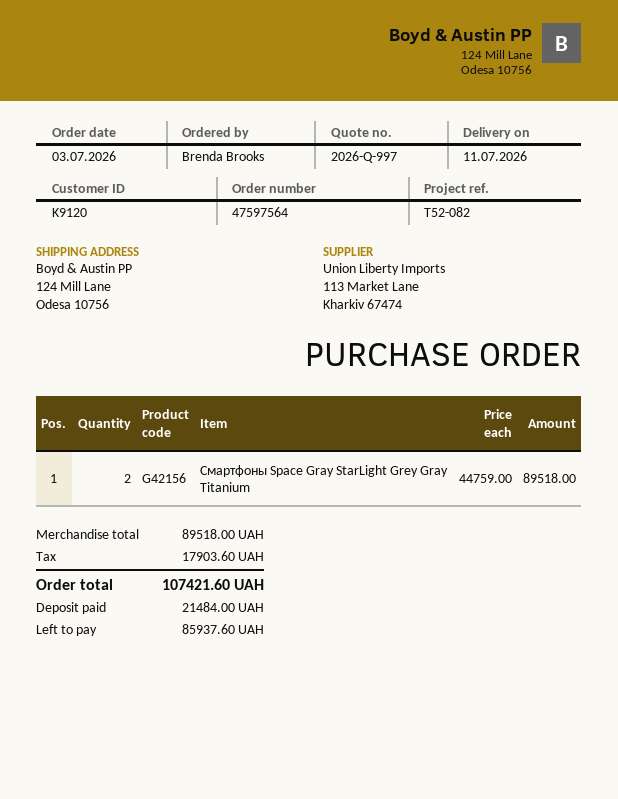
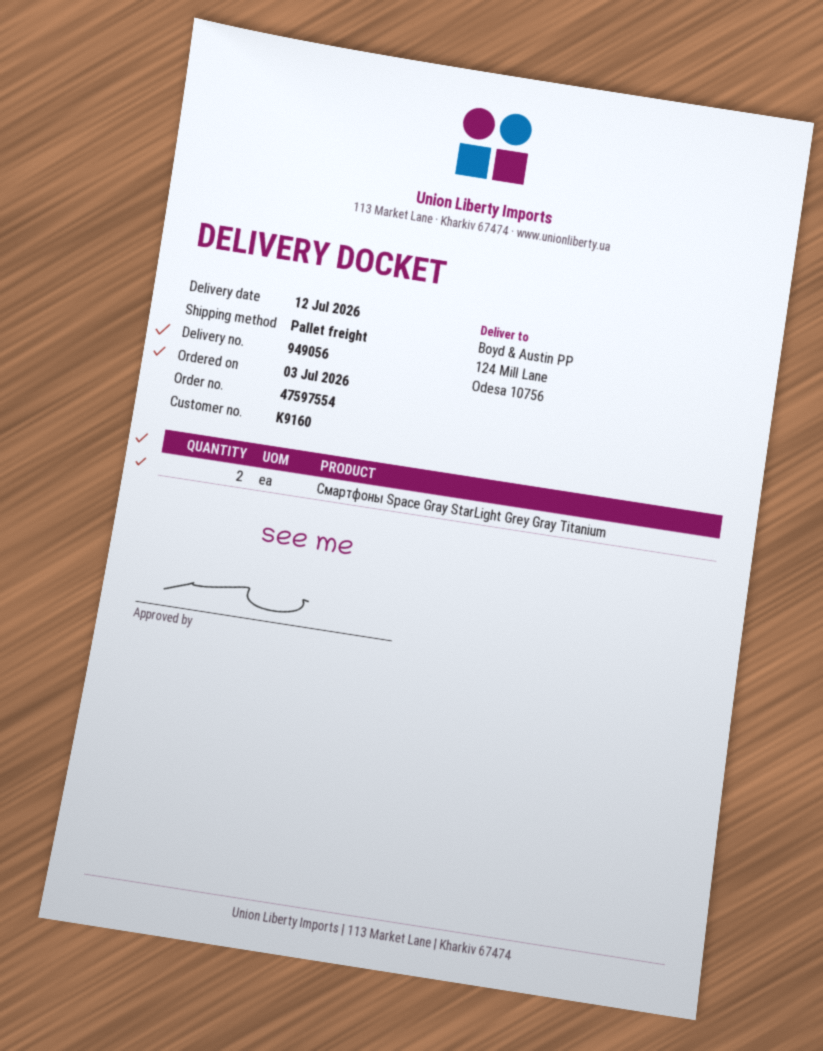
order number: 47597564 -> 47597554
delivery date: 2026-07-11 -> 2026-07-12
customer number: K9120 -> K9160

